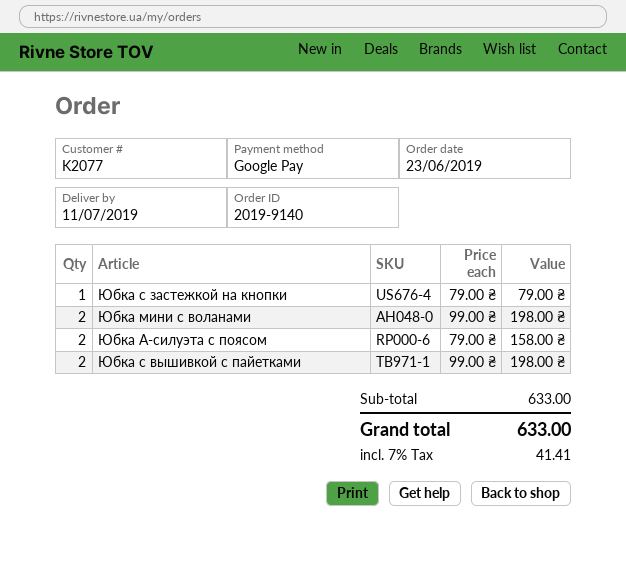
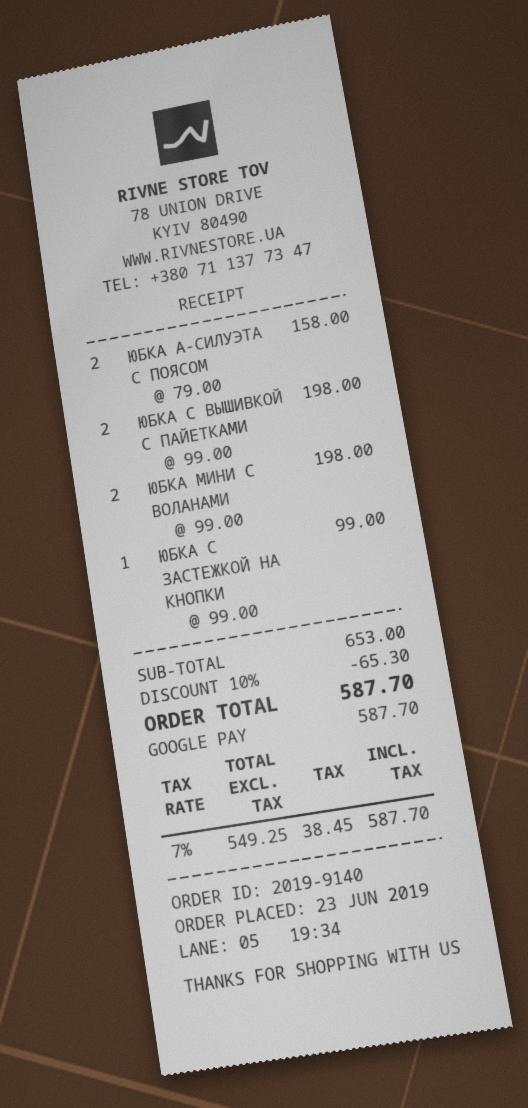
Юбка с застежкой на кнопки: 1 x 79.00 = 79.00 -> 1 x 99.00 = 99.00
subtotal: 633.00 -> 653.00
discount: none -> 10% = 65.30
tax: 7% = 41.41 -> 7% = 38.45
total: 633.00 -> 587.70

